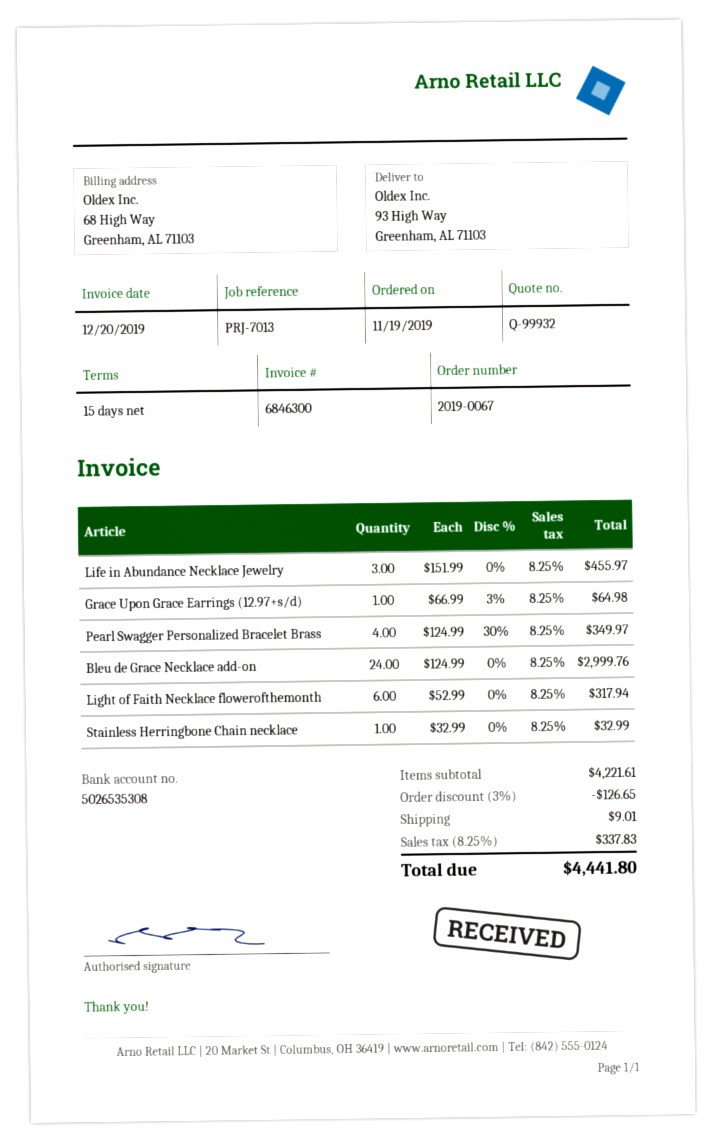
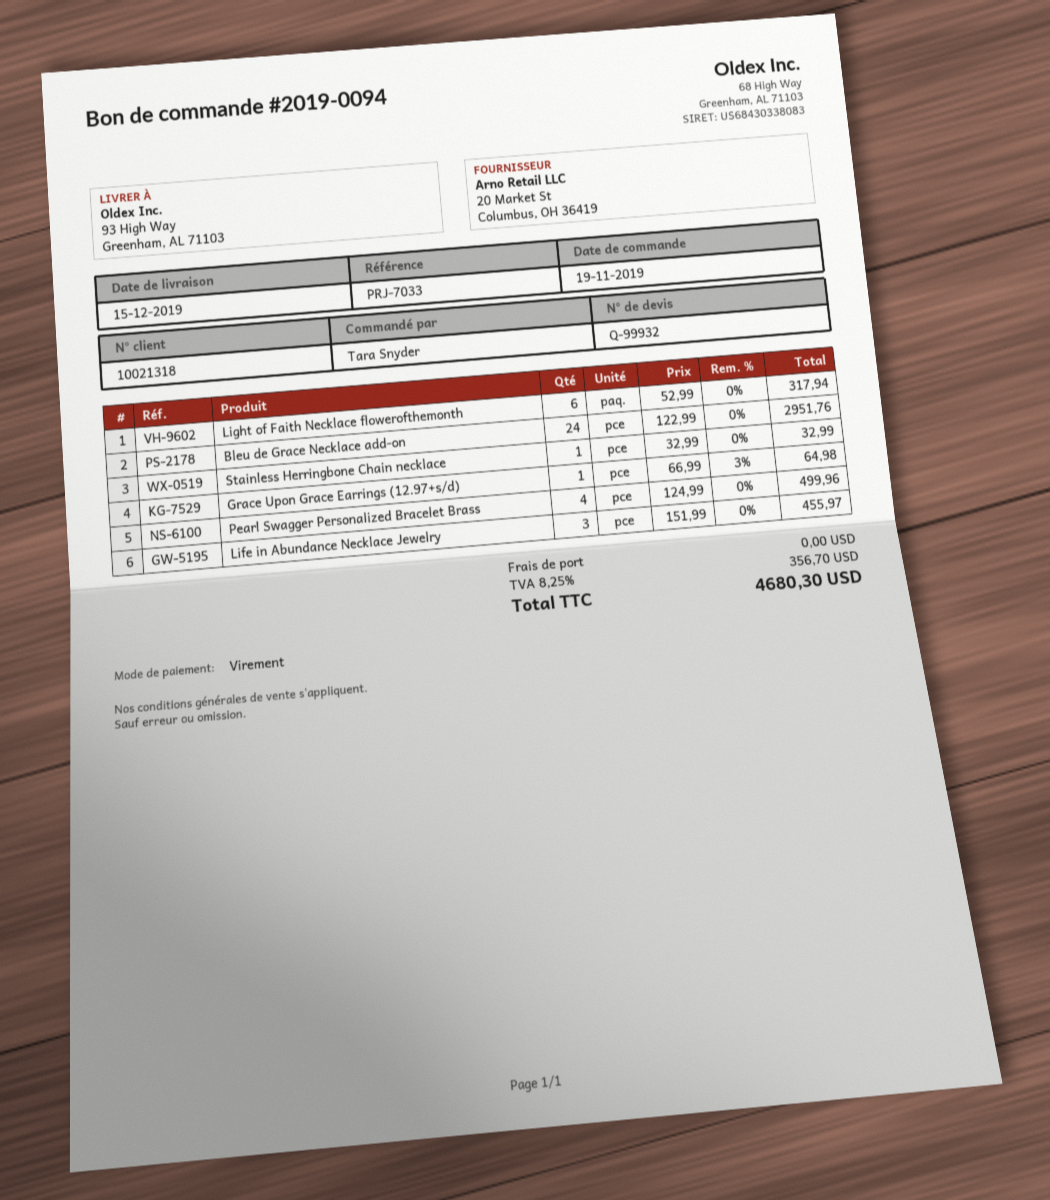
order number: 2019-0067 -> 2019-0094
reference: PRJ-7013 -> PRJ-7033
Pearl Swagger Personalized Bracelet Brass: 4 x 124.99 - 30% = 349.97 -> 4 x 124.99 = 499.96
Bleu de Grace Necklace add-on: 24 x 124.99 = 2999.76 -> 24 x 122.99 = 2951.76
discount: 3% = 126.65 -> none
shipping: 9.01 -> 0.00
tax: 8.25% = 337.83 -> 8.25% = 356.70
total: 4441.80 -> 4680.30

